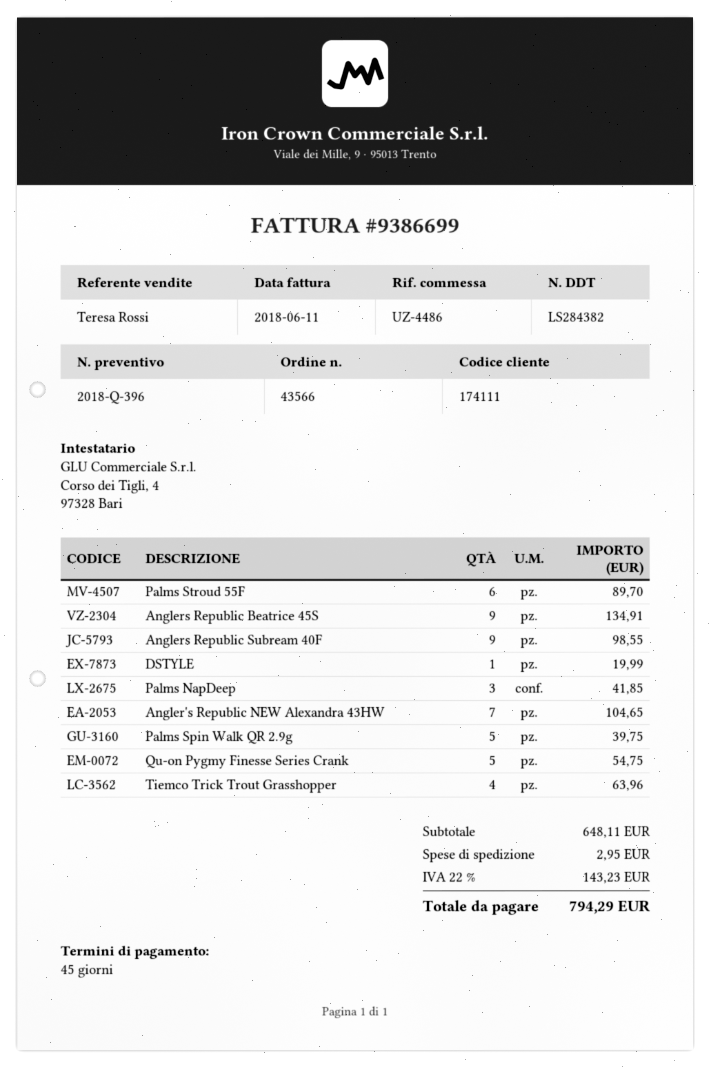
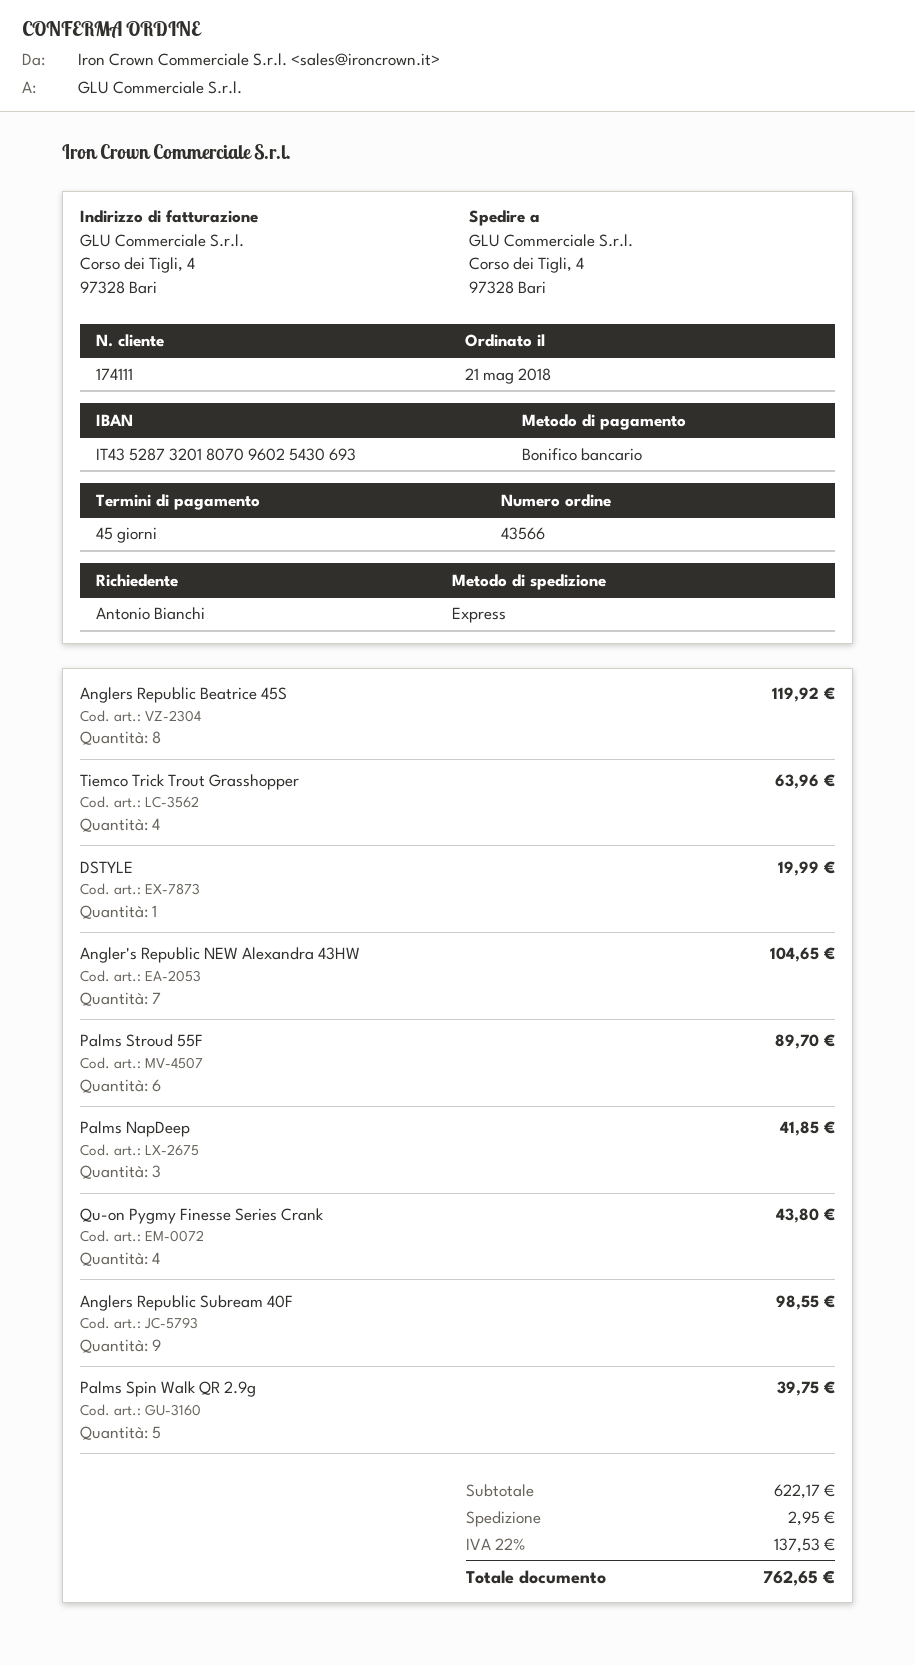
Anglers Republic Beatrice 45S: 9 for 134.91 -> 8 for 119.92
Qu-on Pygmy Finesse Series Crank: 5 for 54.75 -> 4 for 43.80
subtotal: 648.11 -> 622.17
tax: 22% = 143.23 -> 22% = 137.53
total: 794.29 -> 762.65

